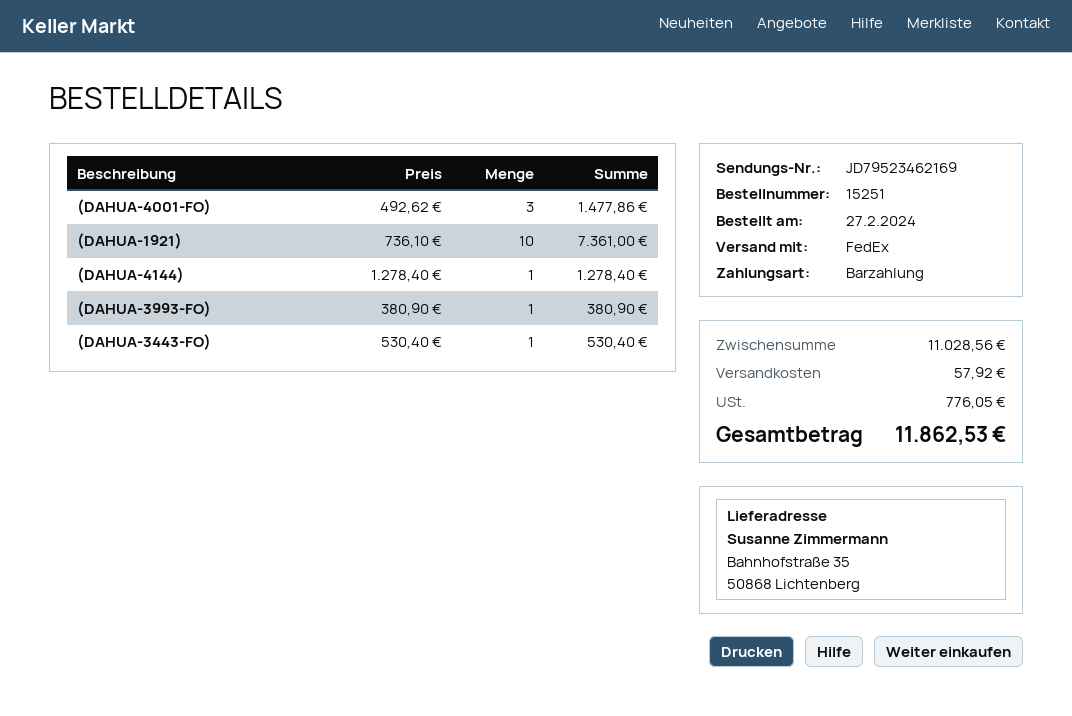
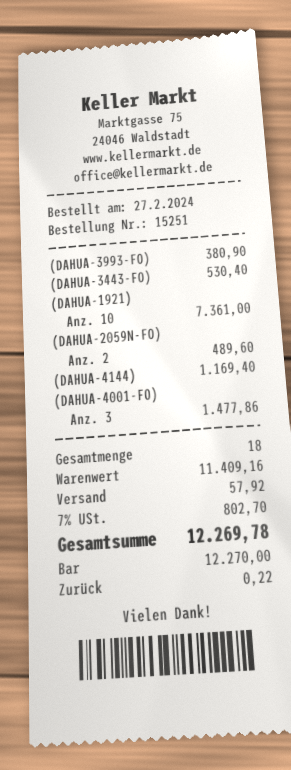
(DAHUA-4144): 1 for 1278.40 -> 1 for 1169.40
(DAHUA-2059N-FO): none -> 2 for 489.60
subtotal: 11028.56 -> 11409.16
tax: 776.05 -> 802.70
total: 11862.53 -> 12269.78

